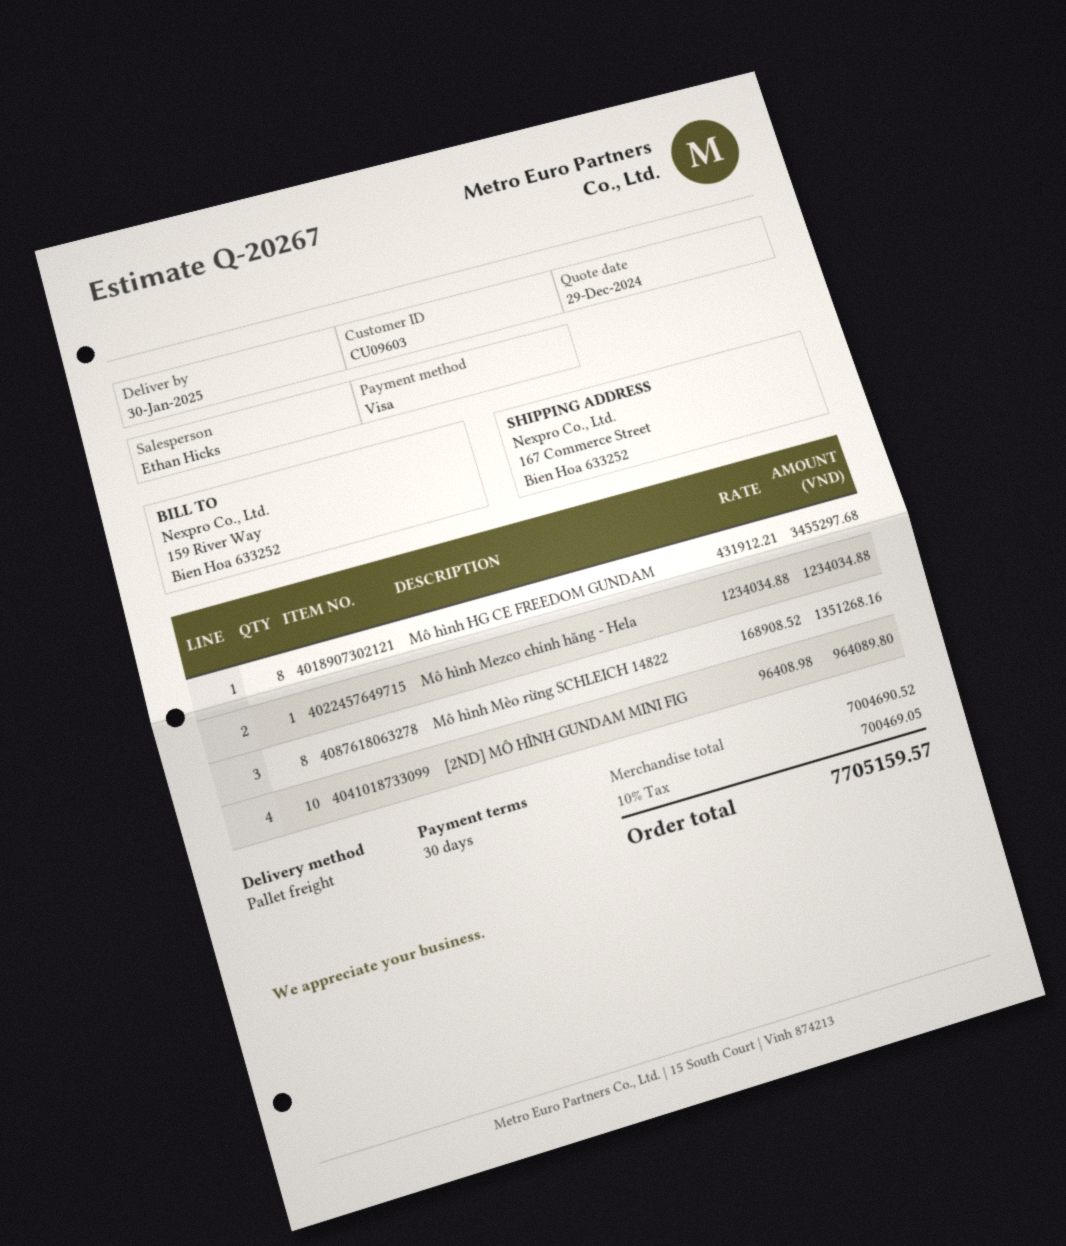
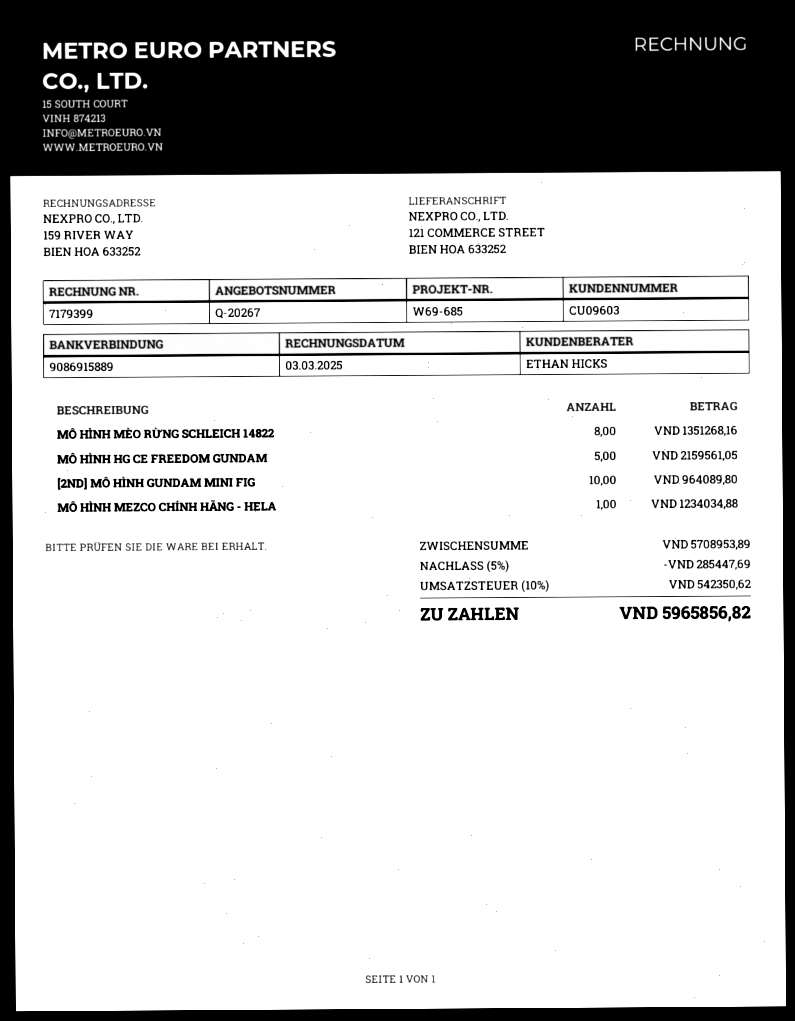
ship to: 167 Commerce Street, Bien Hoa 633252 -> 121 COMMERCE STREET, BIEN HOA 633252
Mô hình HG CE FREEDOM GUNDAM: 8 for 3455297.68 -> 5 for 2159561.05
subtotal: 7004690.52 -> 5708953.89
discount: none -> 5% = 285447.69
tax: 10% = 700469.05 -> 10% = 542350.62
total: 7705159.57 -> 5965856.82

